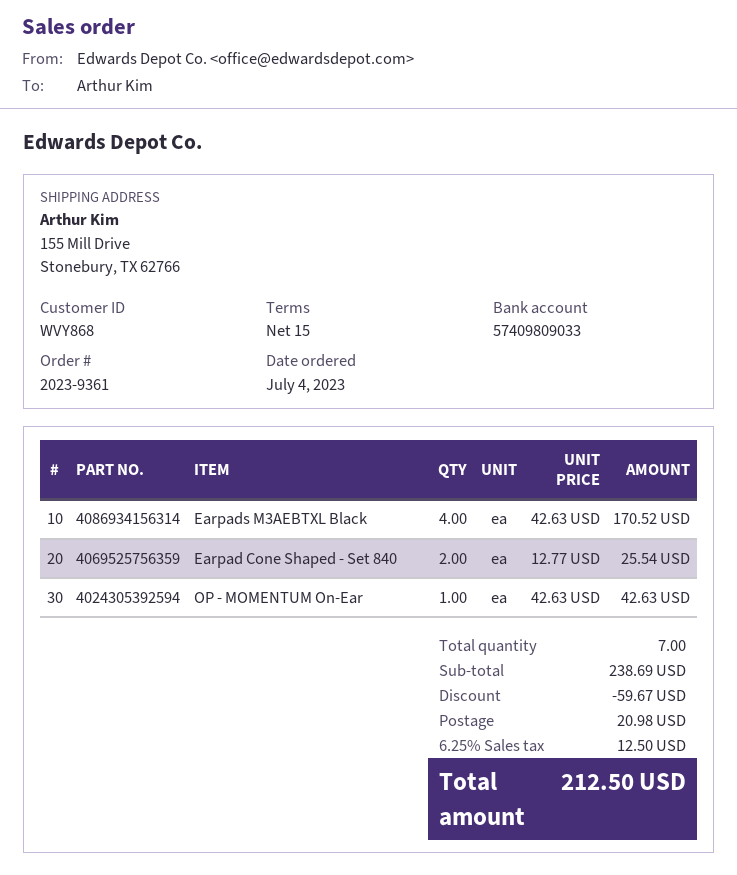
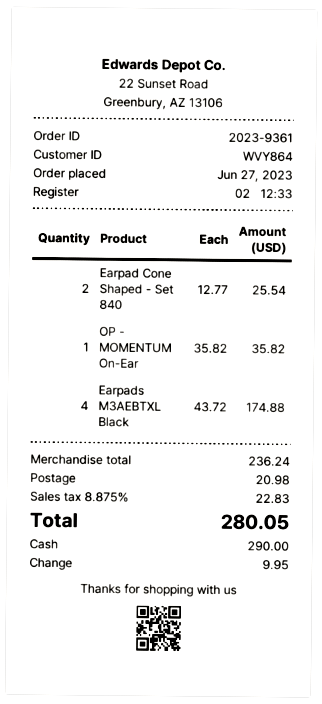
order date: 2023-07-04 -> 2023-06-27
customer number: WVY868 -> WVY864
Earpads M3AEBTXL Black: 4 x 42.63 = 170.52 -> 4 x 43.72 = 174.88
OP - MOMENTUM On-Ear: 1 x 42.63 = 42.63 -> 1 x 35.82 = 35.82
subtotal: 238.69 -> 236.24
discount: 59.67 -> none
tax: 6.25% = 12.50 -> 8.875% = 22.83
total: 212.50 -> 280.05

